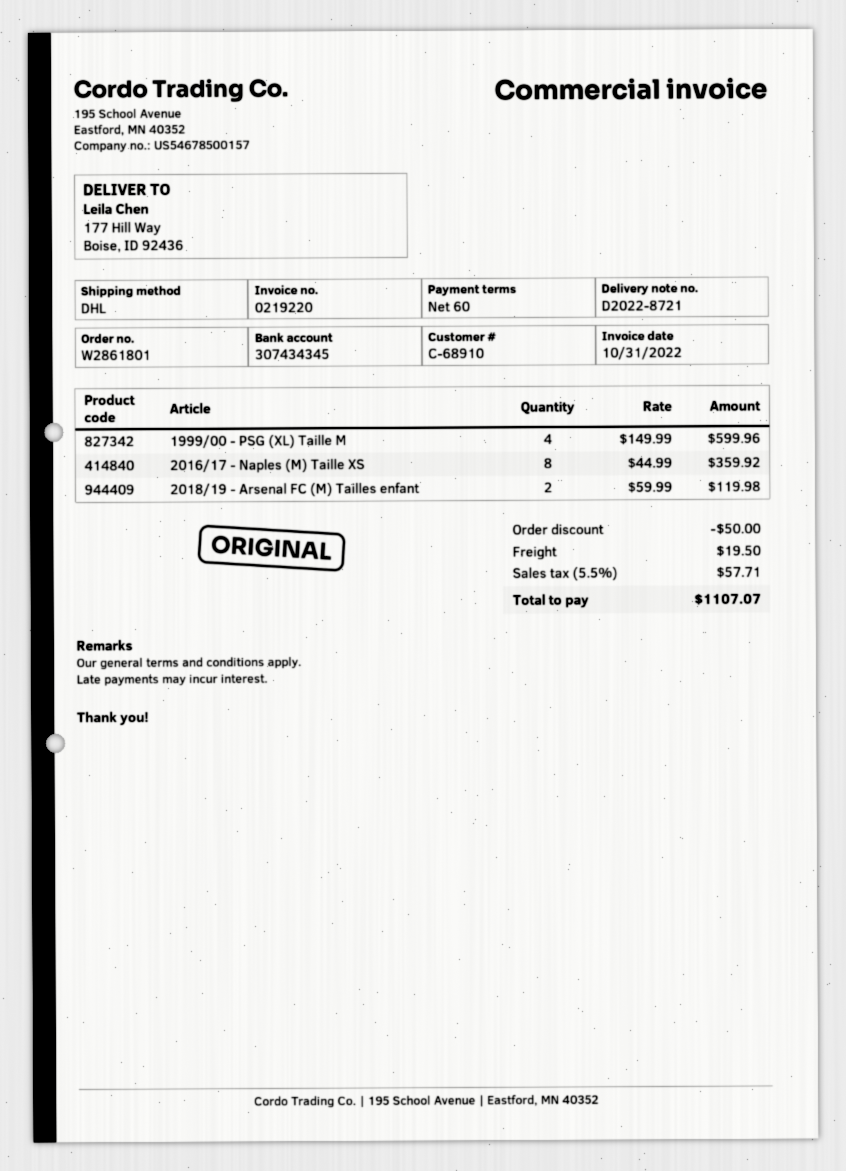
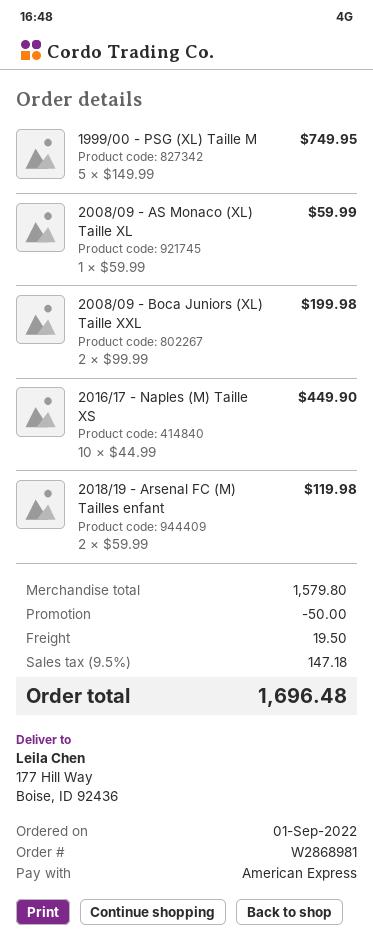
order number: W2861801 -> W2868981
1999/00 - PSG (XL) Taille M: 4 x 149.99 = 599.96 -> 5 x 149.99 = 749.95
2016/17 - Naples (M) Taille XS: 8 x 44.99 = 359.92 -> 10 x 44.99 = 449.90
2008/09 - AS Monaco (XL) Taille XL: none -> 1 x 59.99 = 59.99
2008/09 - Boca Juniors (XL) Taille XXL: none -> 2 x 99.99 = 199.98
tax: 5.5% = 57.71 -> 9.5% = 147.18
total: 1107.07 -> 1696.48

